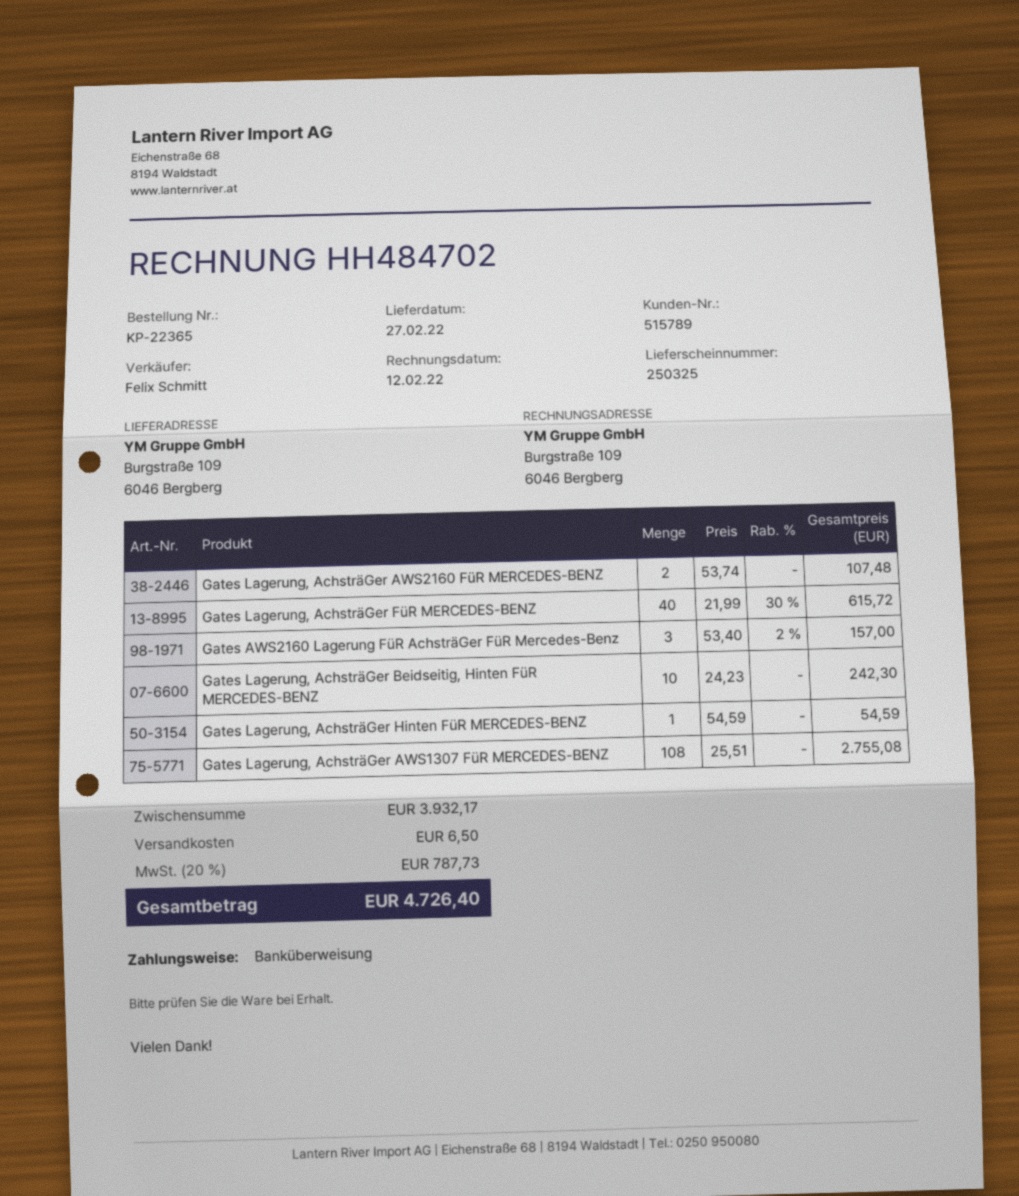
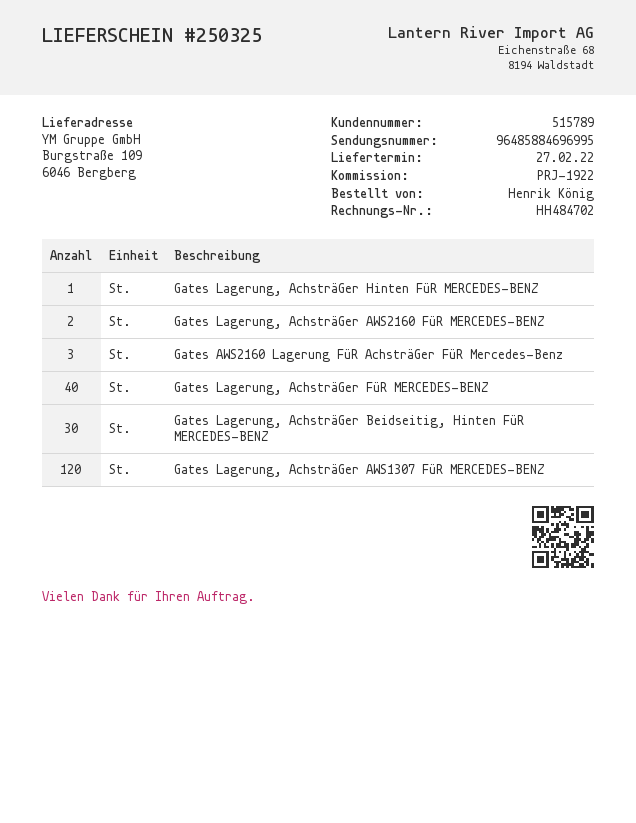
Gates Lagerung, AchsträGer Beidseitig, Hinten FüR MERCEDES-BENZ: 10 -> 30
Gates Lagerung, AchsträGer AWS1307 FüR MERCEDES-BENZ: 108 -> 120

